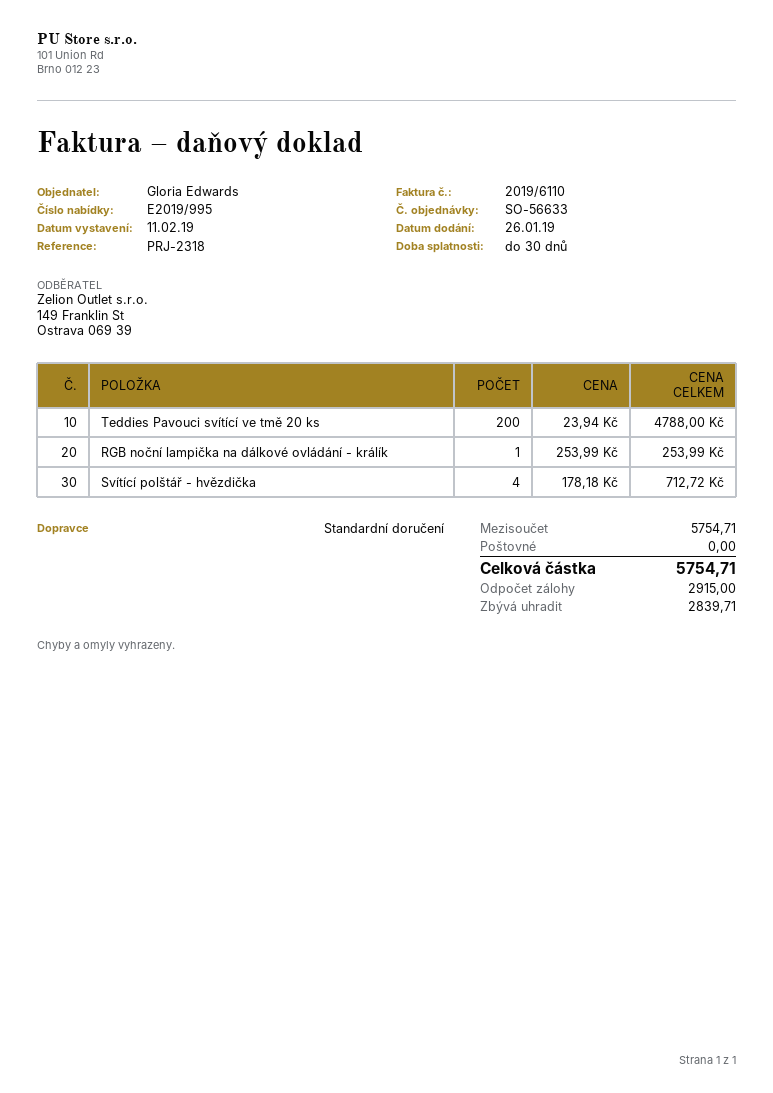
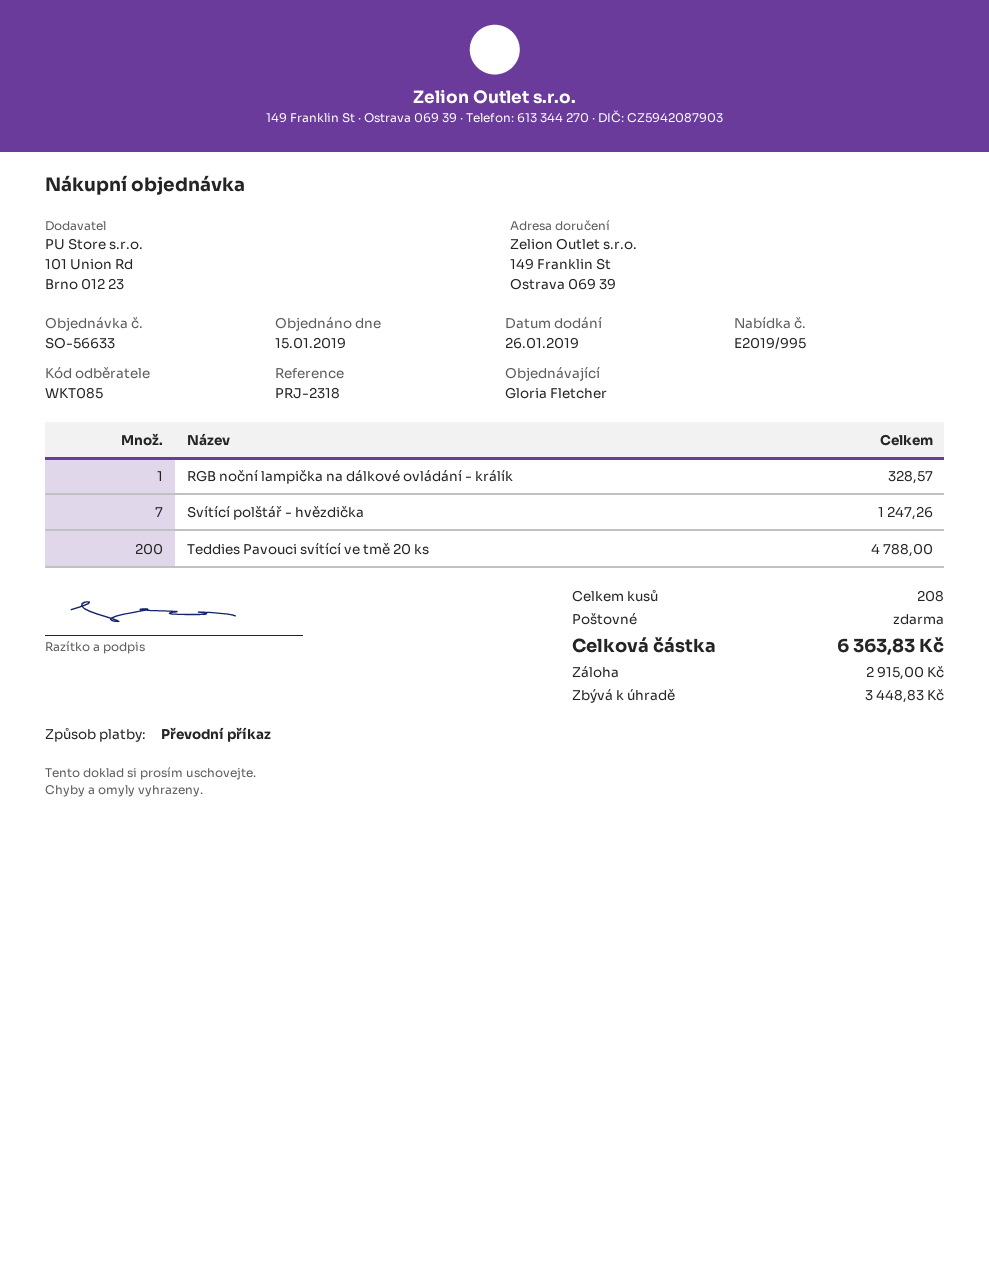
ordered by: Gloria Edwards -> Gloria Fletcher
RGB noční lampička na dálkové ovládání - králík: 1 for 253.99 -> 1 for 328.57
Svítící polštář - hvězdička: 4 for 712.72 -> 7 for 1247.26
total: 5754.71 -> 6363.83
balance: 2839.71 -> 3448.83

